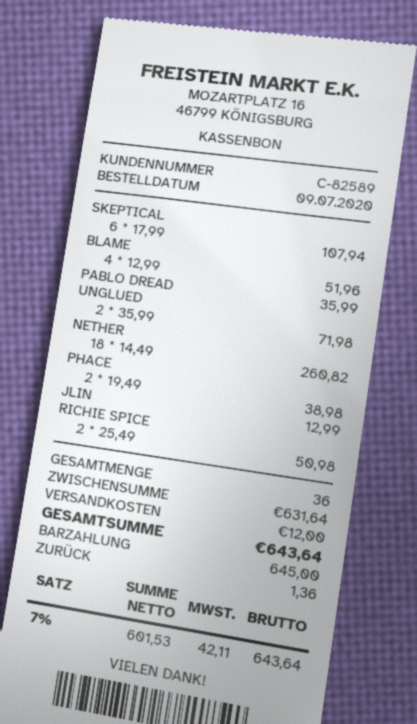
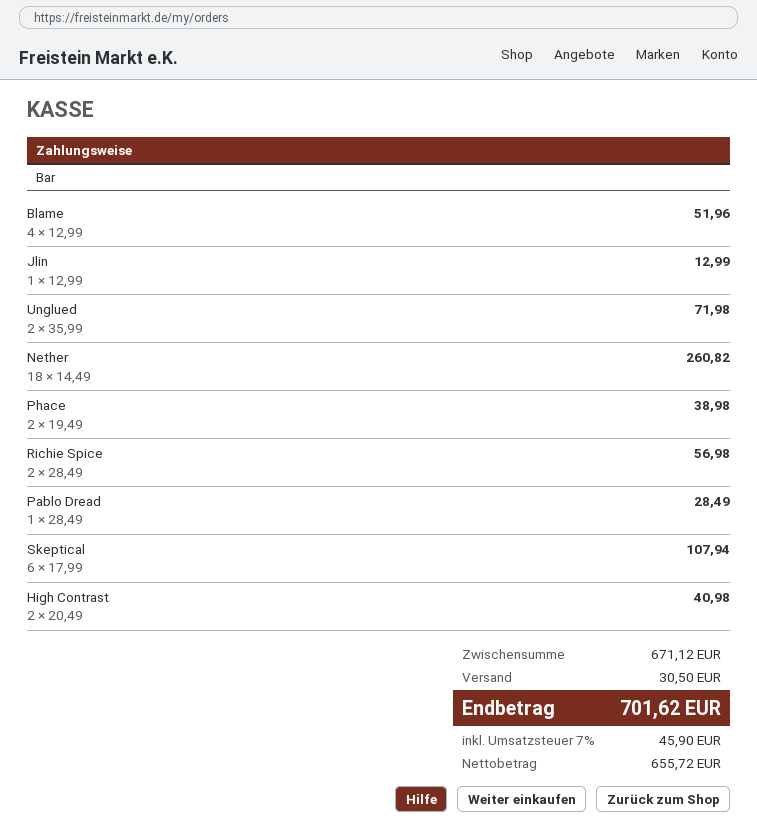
PABLO DREAD: 1 x 35.99 = 35.99 -> 1 x 28.49 = 28.49
RICHIE SPICE: 2 x 25.49 = 50.98 -> 2 x 28.49 = 56.98
High Contrast: none -> 2 x 20.49 = 40.98
subtotal: 631.64 -> 671.12
shipping: 12.00 -> 30.50
net: 601.53 -> 655.72
tax: 7% = 42.11 -> 7% = 45.90
total: 643.64 -> 701.62

